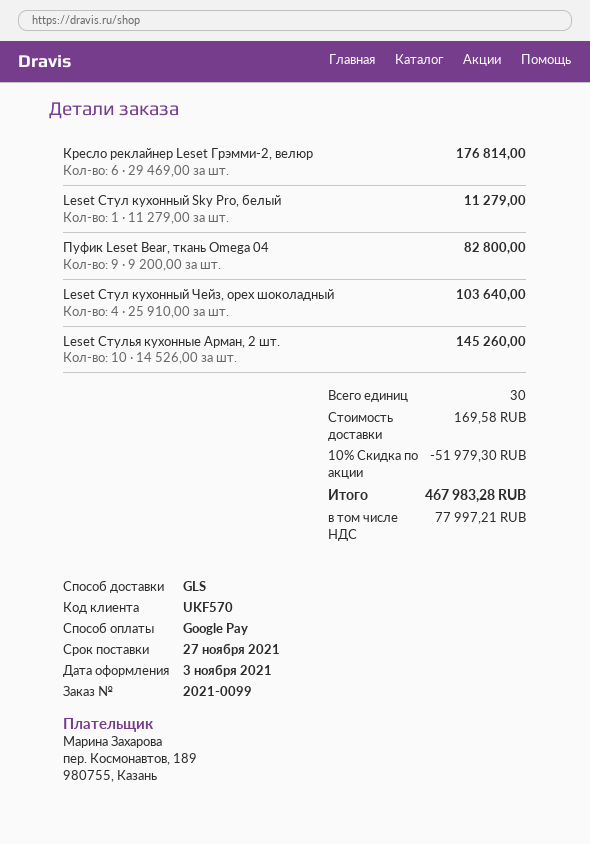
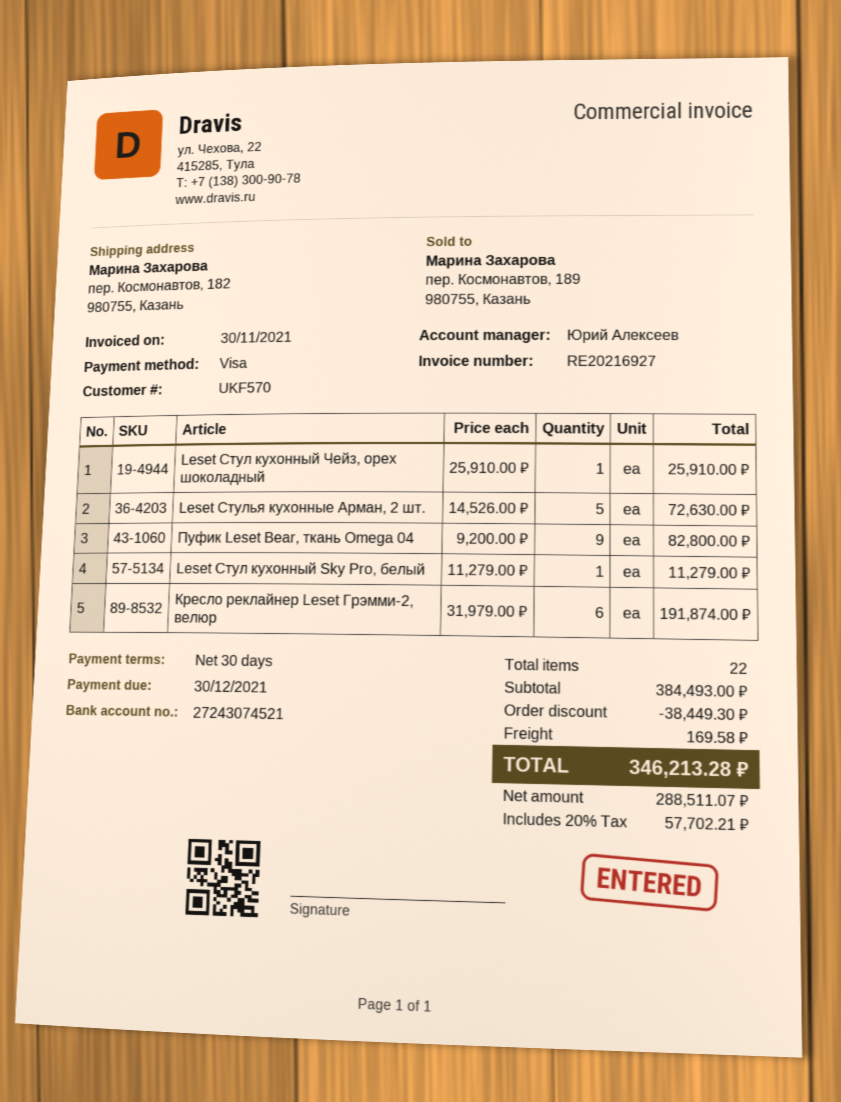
payment method: Google Pay -> Visa
Кресло реклайнер Leset Грэмми-2, велюр: 6 x 29469.00 = 176814.00 -> 6 x 31979.00 = 191874.00
Leset Стул кухонный Чейз, орех шоколадный: 4 x 25910.00 = 103640.00 -> 1 x 25910.00 = 25910.00
Leset Стулья кухонные Арман, 2 шт.: 10 x 14526.00 = 145260.00 -> 5 x 14526.00 = 72630.00
total quantity: 30 -> 22
discount: 51979.30 -> 38449.30
tax: 77997.21 -> 57702.21
total: 467983.28 -> 346213.28

